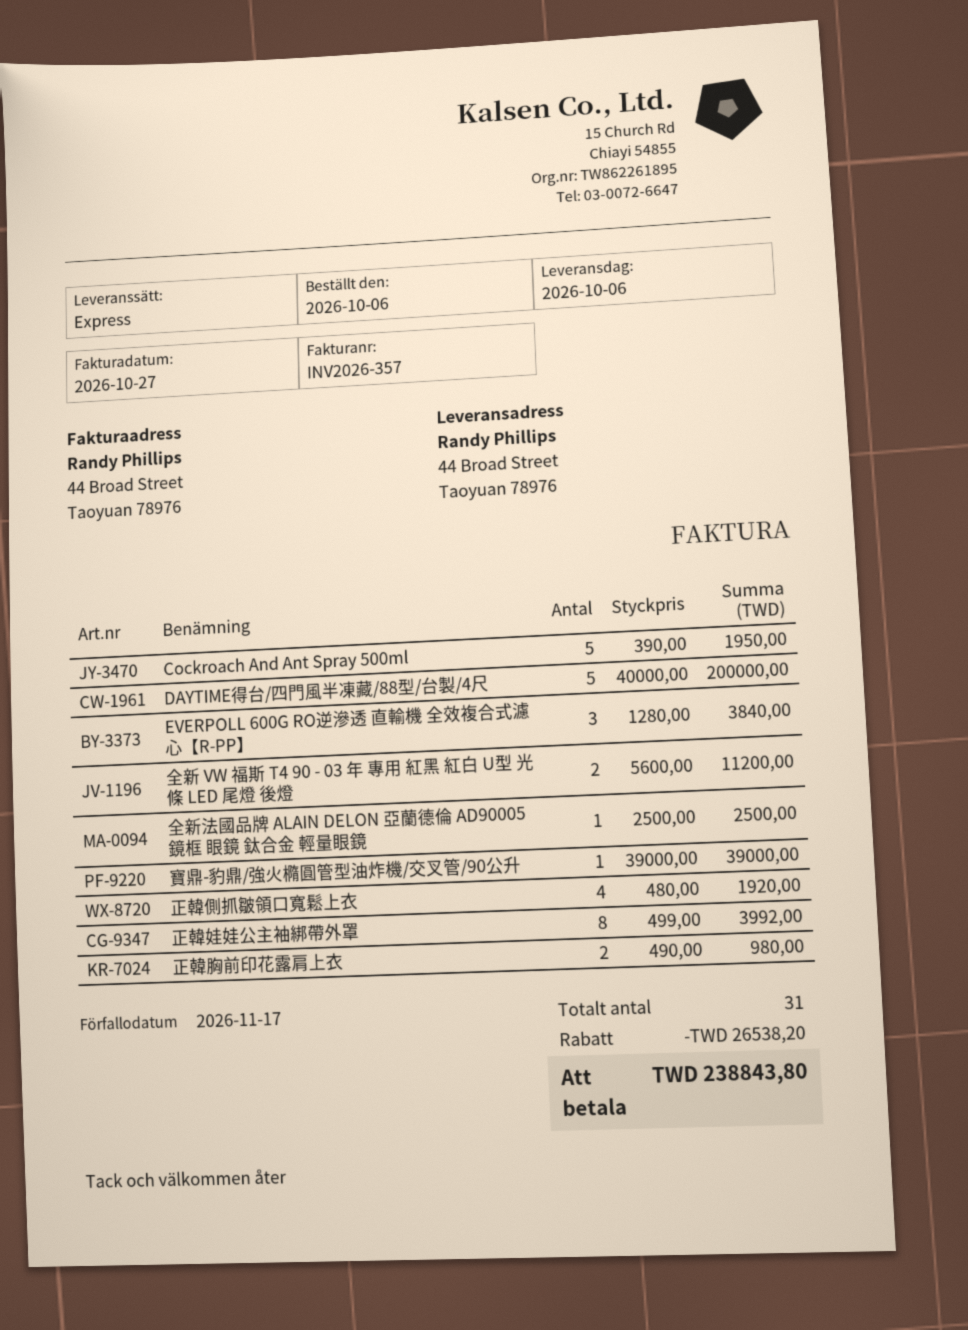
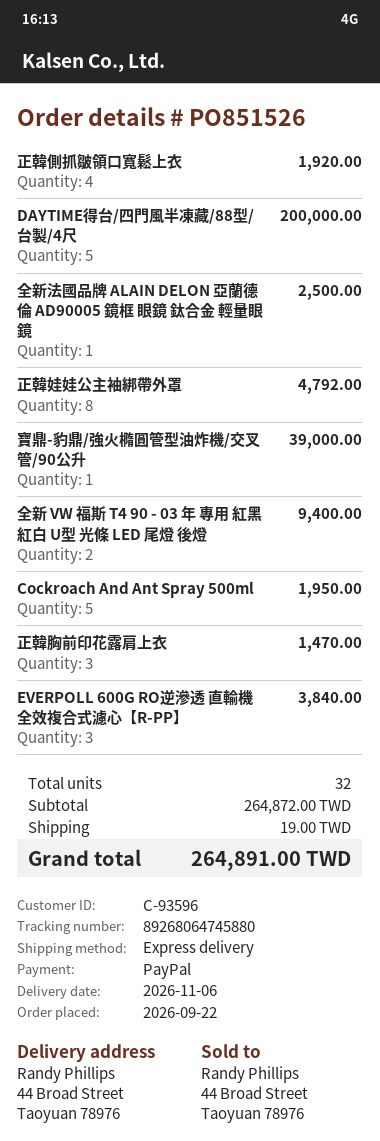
order date: 2026-10-06 -> 2026-09-22
delivery date: 2026-10-06 -> 2026-11-06
全新 VW 福斯 T4 90 - 03 年 專用 紅黑 紅白 U型 光條 LED 尾燈 後燈: 2 for 11200.00 -> 2 for 9400.00
正韓娃娃公主袖綁帶外罩: 8 for 3992.00 -> 8 for 4792.00
正韓胸前印花露肩上衣: 2 for 980.00 -> 3 for 1470.00
total quantity: 31 -> 32
discount: 26538.20 -> none
shipping: none -> 19.00
total: 238843.80 -> 264891.00

